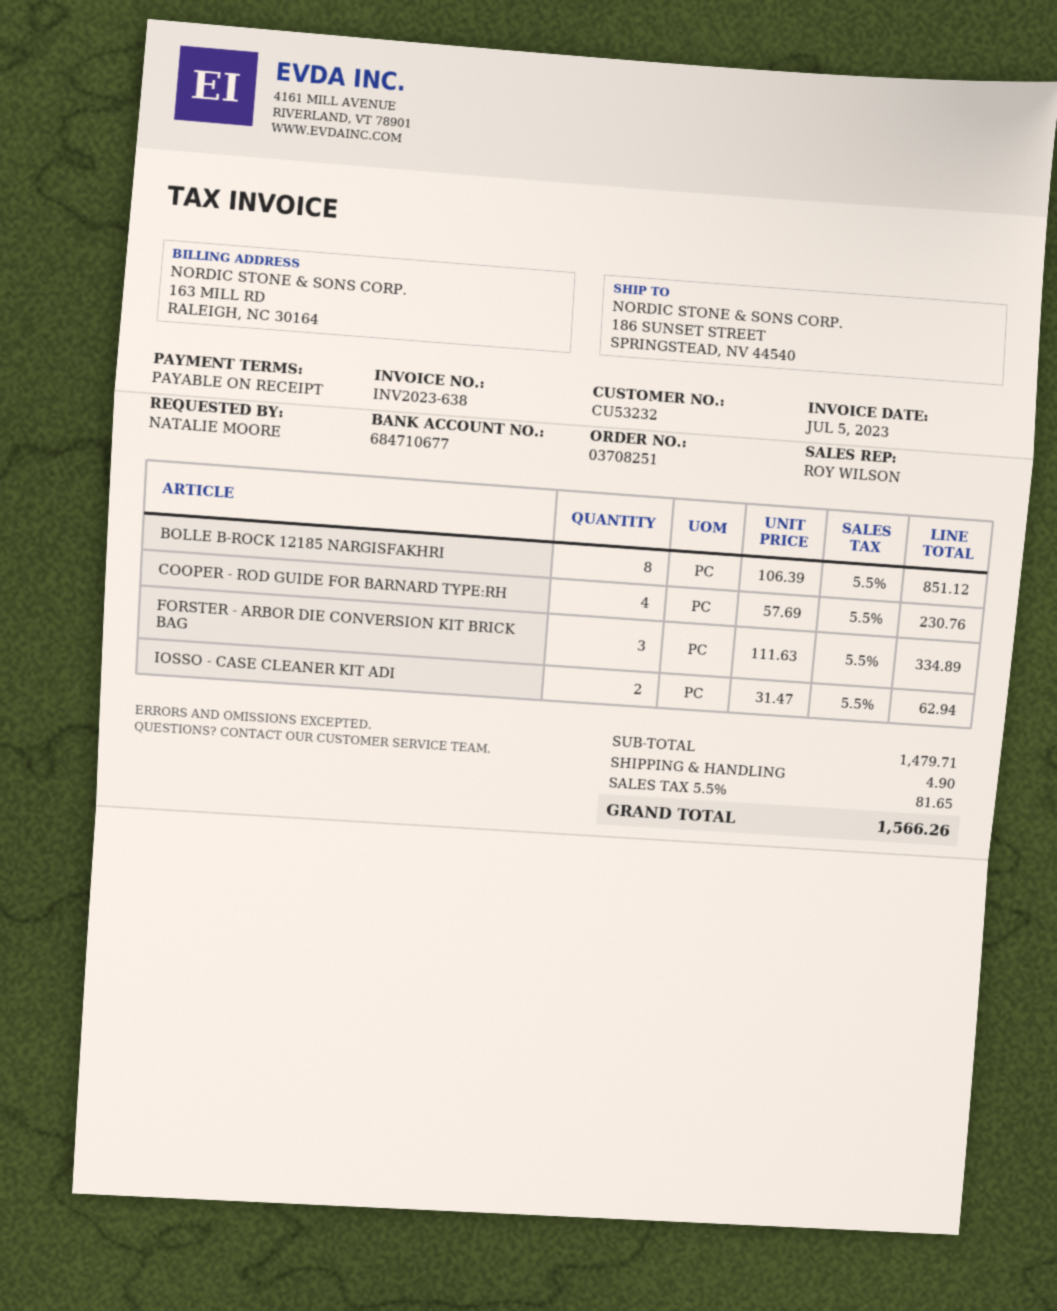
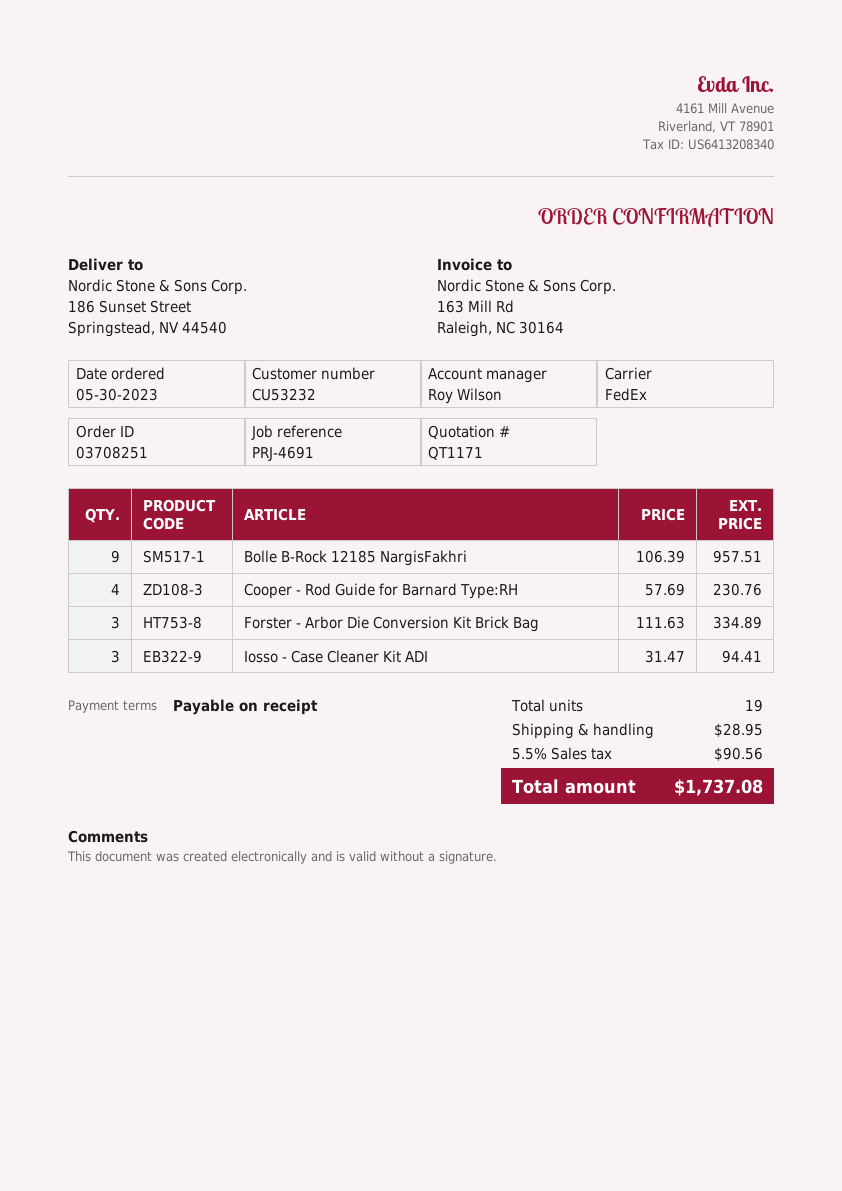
BOLLE B-ROCK 12185 NARGISFAKHRI: 8 x 106.39 = 851.12 -> 9 x 106.39 = 957.51
IOSSO - CASE CLEANER KIT ADI: 2 x 31.47 = 62.94 -> 3 x 31.47 = 94.41
shipping: 4.90 -> 28.95
tax: 5.5% = 81.65 -> 5.5% = 90.56
total: 1566.26 -> 1737.08

